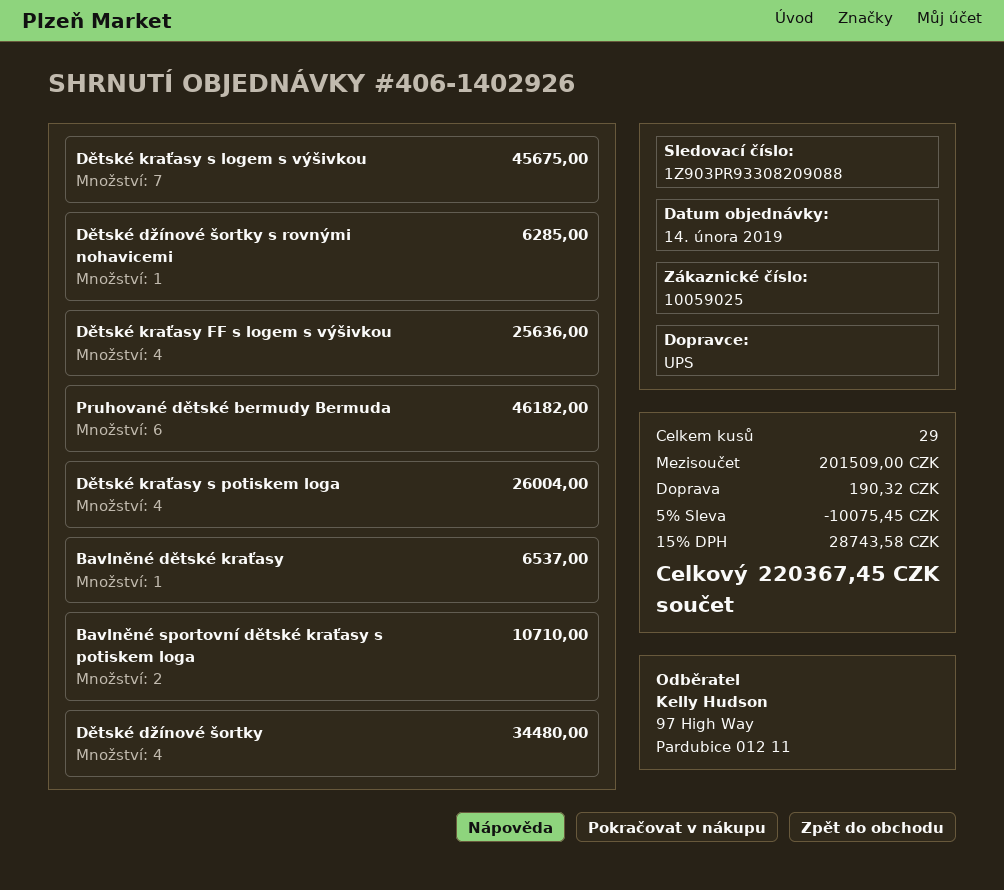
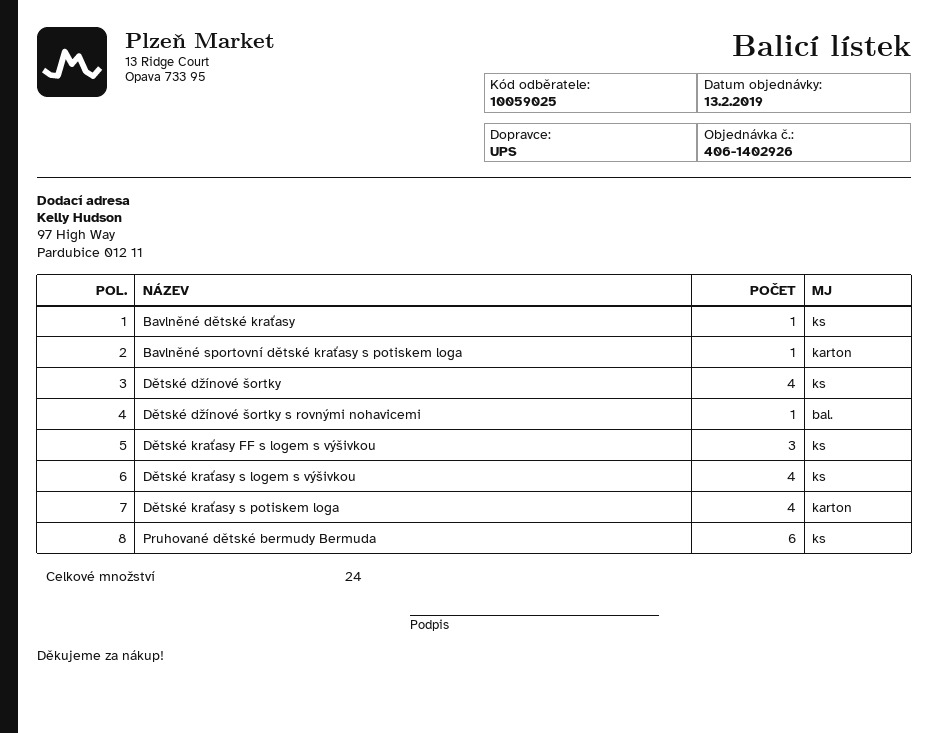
order date: 2019-02-14 -> 2019-02-13
Dětské kraťasy s logem s výšivkou: 7 -> 4
Dětské kraťasy FF s logem s výšivkou: 4 -> 3
Bavlněné sportovní dětské kraťasy s potiskem loga: 2 -> 1
total quantity: 29 -> 24

